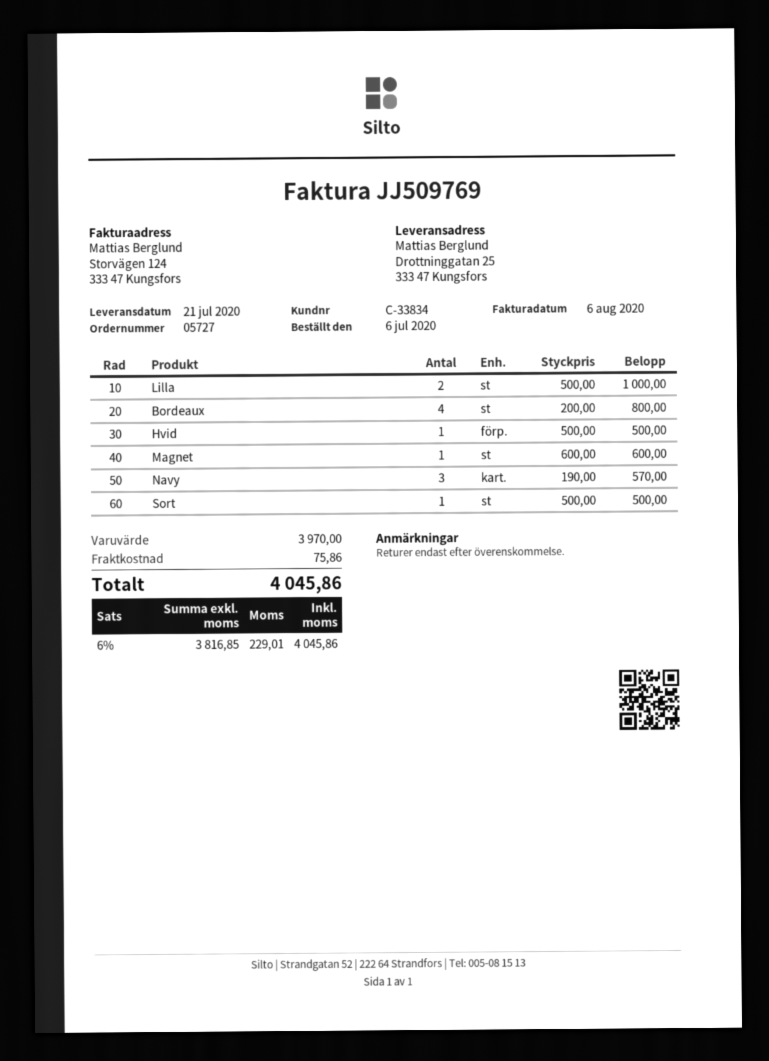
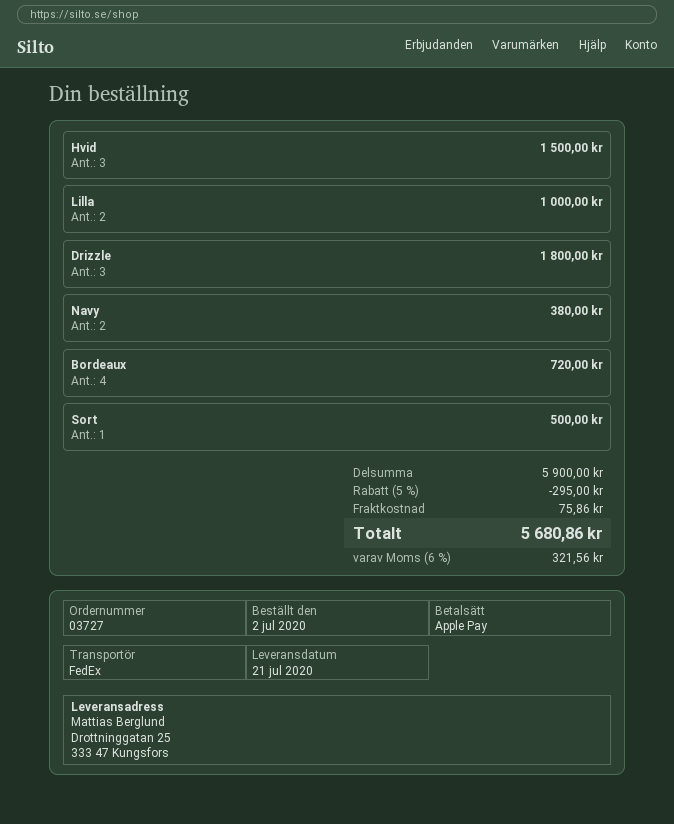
order number: 05727 -> 03727
order date: 2020-07-06 -> 2020-07-02
Bordeaux: 4 for 800.00 -> 4 for 720.00
Hvid: 1 for 500.00 -> 3 for 1500.00
Magnet: 1 for 600.00 -> none
Navy: 3 for 570.00 -> 2 for 380.00
Drizzle: none -> 3 for 1800.00
subtotal: 3970.00 -> 5900.00
discount: none -> 5% = 295.00
tax: 6% = 229.01 -> 6% = 321.56
total: 4045.86 -> 5680.86

